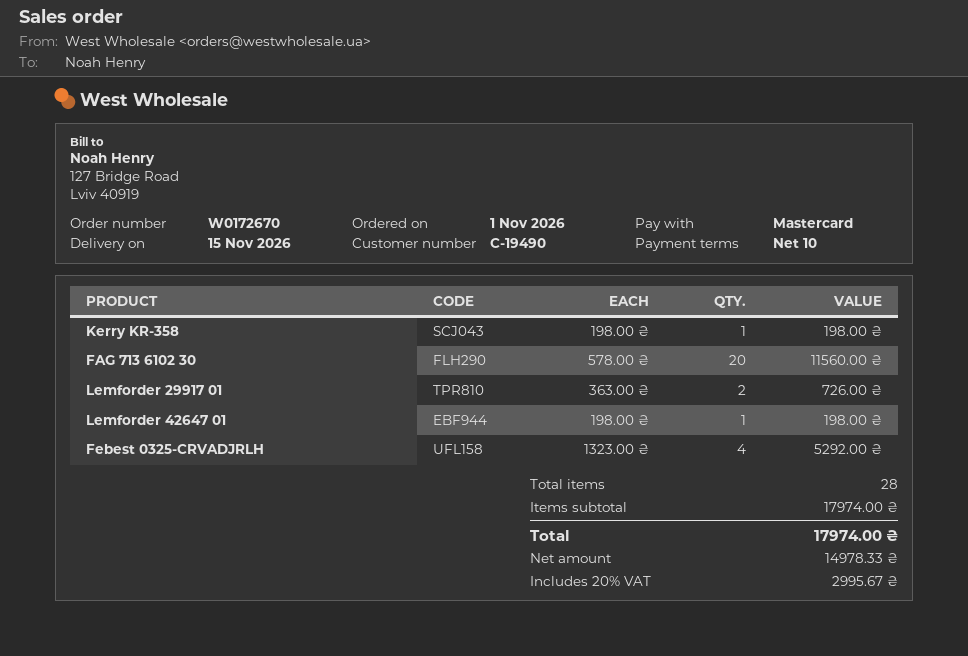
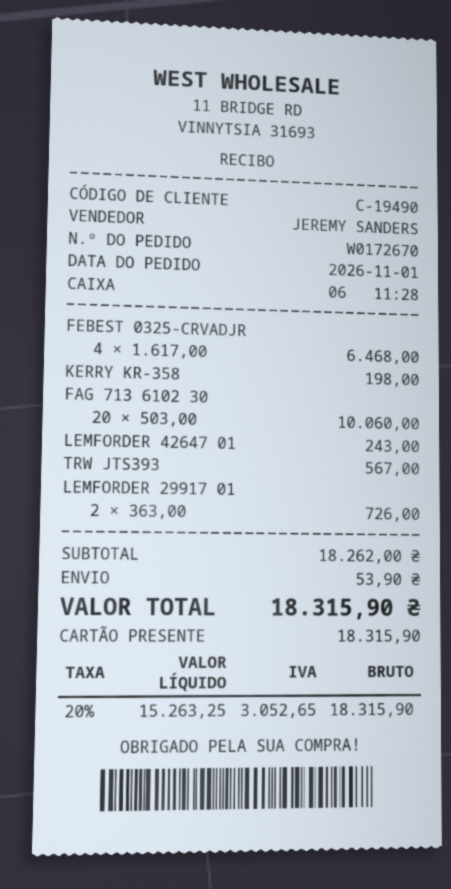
payment method: Mastercard -> gift card
FAG 713 6102 30: 20 x 578.00 = 11560.00 -> 20 x 503.00 = 10060.00
Lemforder 42647 01: 1 x 198.00 = 198.00 -> 1 x 243.00 = 243.00
Febest 0325-CRVADJRLH: 4 x 1323.00 = 5292.00 -> 4 x 1617.00 = 6468.00
TRW JTS393: none -> 1 x 567.00 = 567.00
subtotal: 17974.00 -> 18262.00
shipping: none -> 53.90
net: 14978.33 -> 15263.25
tax: 20% = 2995.67 -> 20% = 3052.65
total: 17974.00 -> 18315.90

